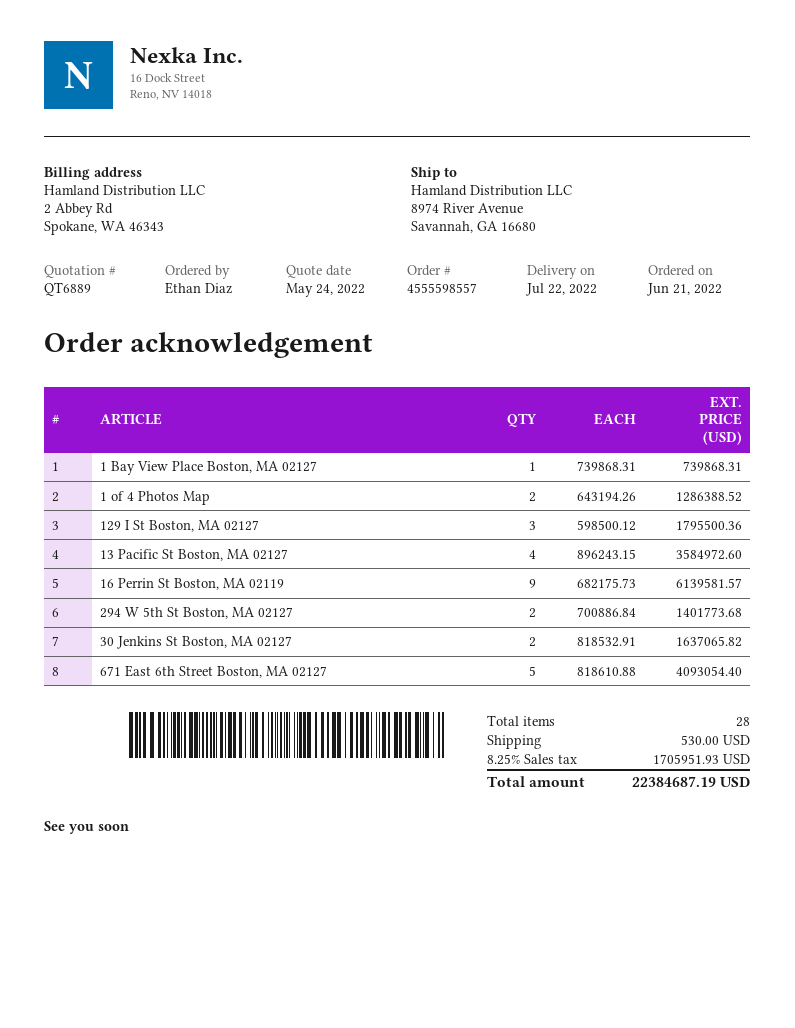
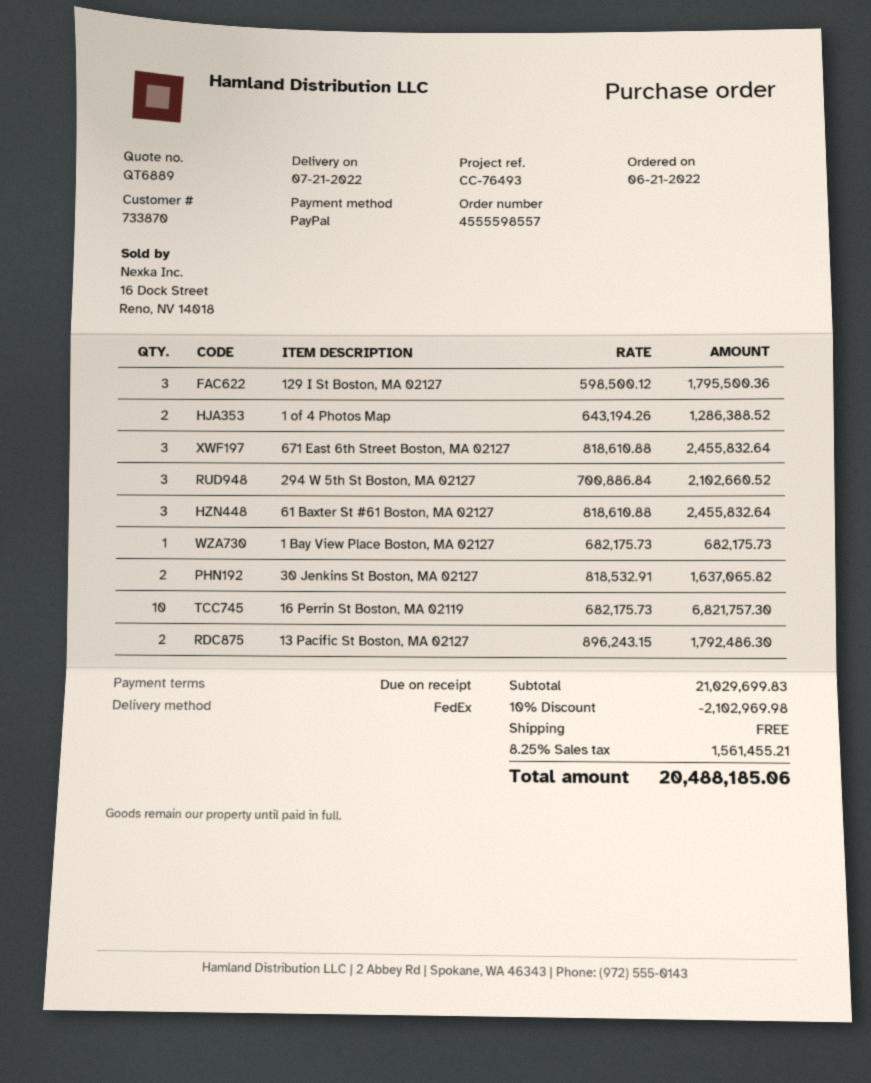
delivery date: 2022-07-22 -> 2022-07-21
1 Bay View Place Boston, MA 02127: 1 x 739868.31 = 739868.31 -> 1 x 682175.73 = 682175.73
13 Pacific St Boston, MA 02127: 4 x 896243.15 = 3584972.60 -> 2 x 896243.15 = 1792486.30
16 Perrin St Boston, MA 02119: 9 x 682175.73 = 6139581.57 -> 10 x 682175.73 = 6821757.30
294 W 5th St Boston, MA 02127: 2 x 700886.84 = 1401773.68 -> 3 x 700886.84 = 2102660.52
671 East 6th Street Boston, MA 02127: 5 x 818610.88 = 4093054.40 -> 3 x 818610.88 = 2455832.64
61 Baxter St #61 Boston, MA 02127: none -> 3 x 818610.88 = 2455832.64
discount: none -> 10% = 2102969.98
shipping: 530.00 -> 0.00
tax: 8.25% = 1705951.93 -> 8.25% = 1561455.21
total: 22384687.19 -> 20488185.06

